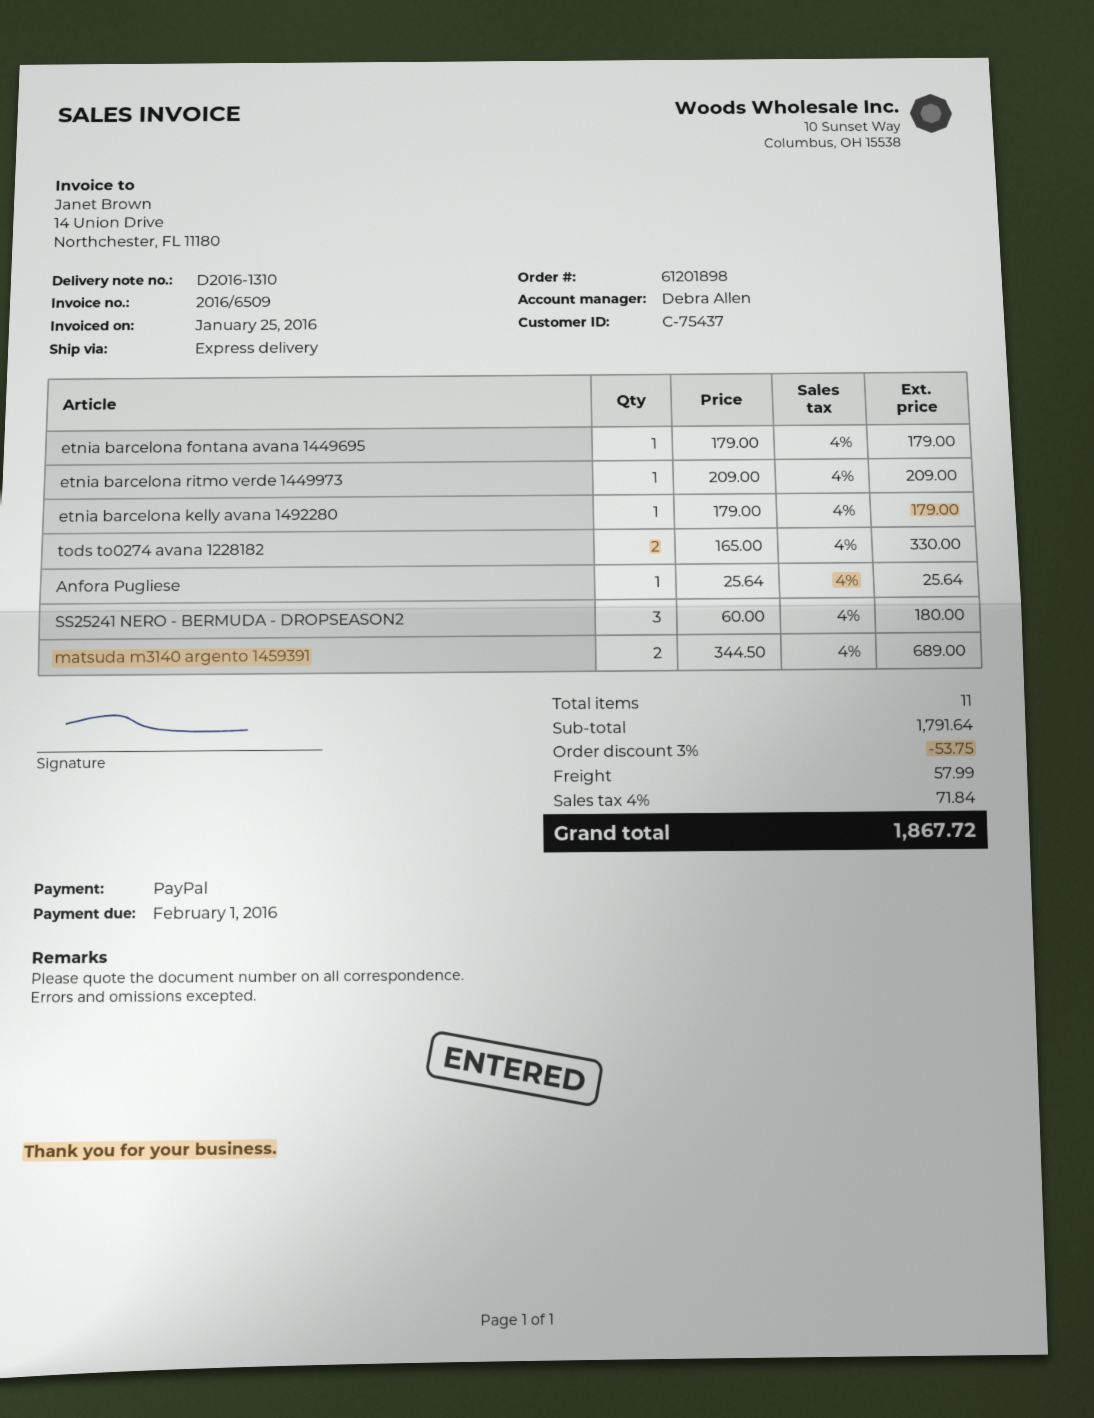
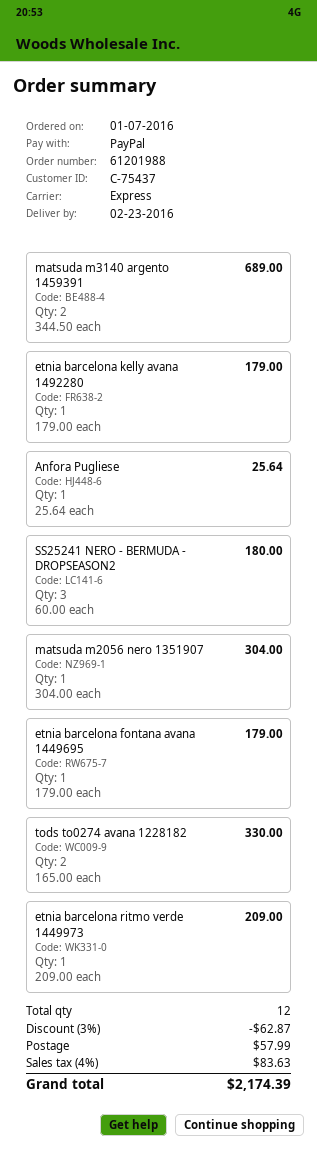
order number: 61201898 -> 61201988
matsuda m2056 nero 1351907: none -> 1 x 304.00 = 304.00
total quantity: 11 -> 12
discount: 3% = 53.75 -> 3% = 62.87
tax: 4% = 71.84 -> 4% = 83.63
total: 1867.72 -> 2174.39

